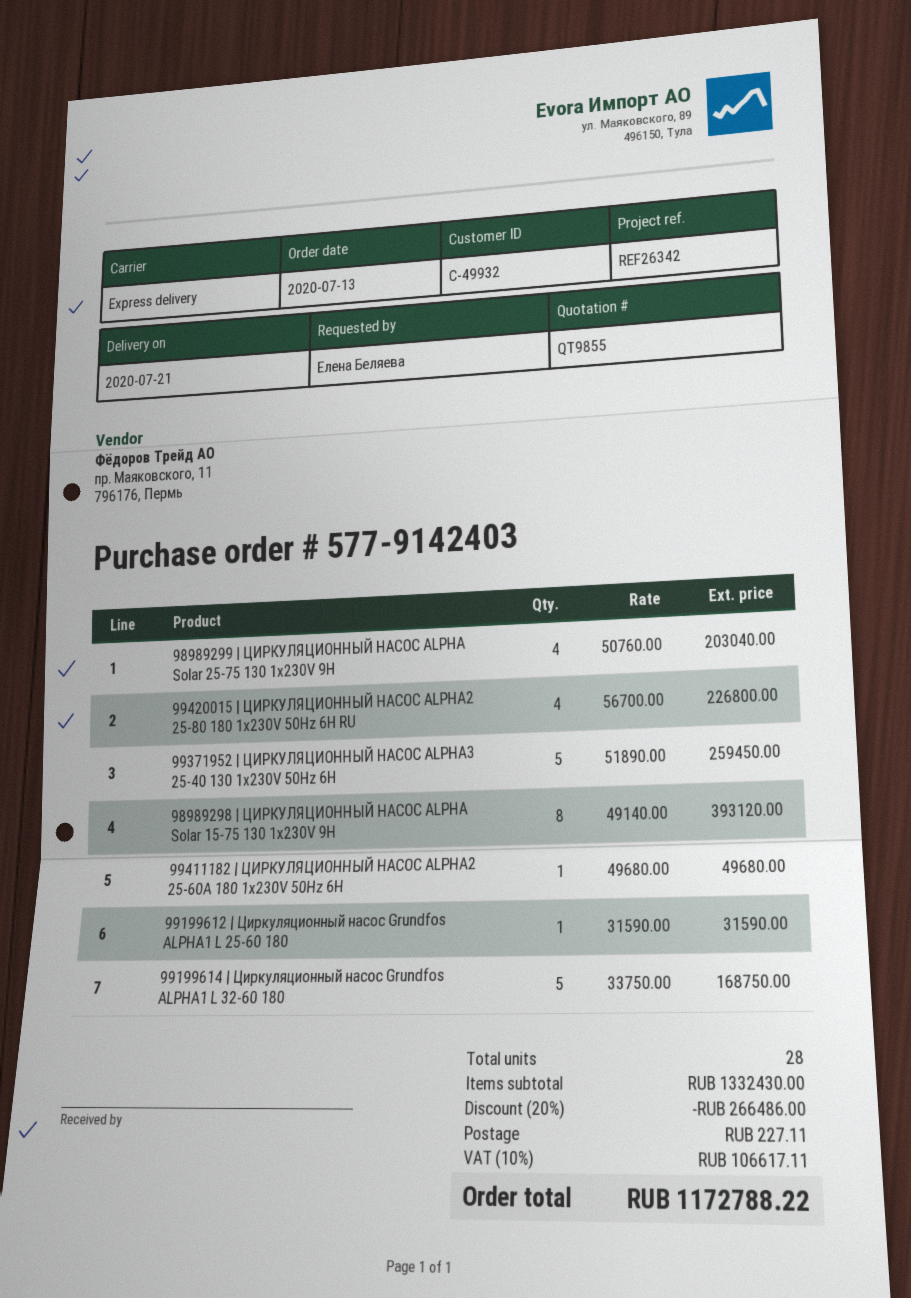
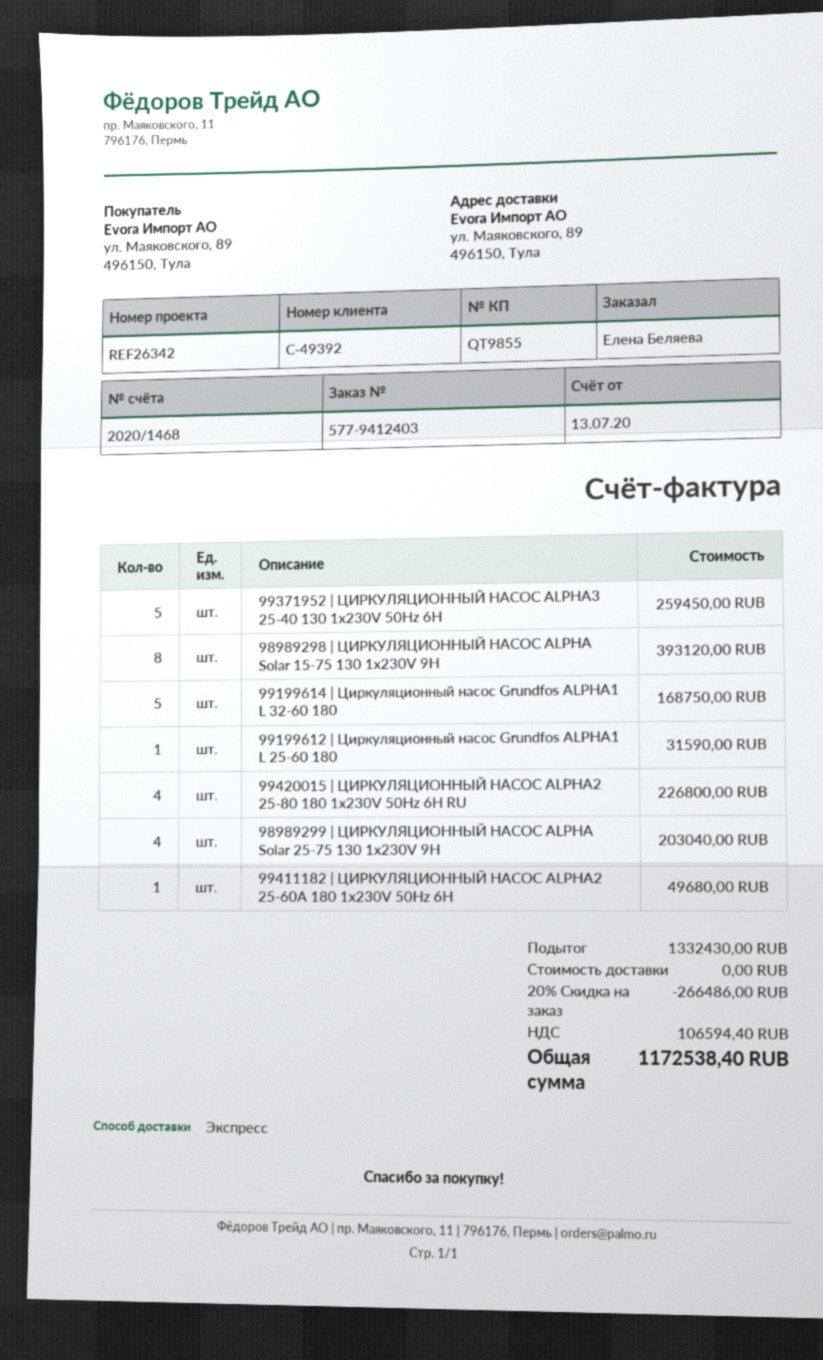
order number: 577-9142403 -> 577-9412403
customer number: C-49932 -> C-49392
shipping: 227.11 -> 0.00
tax: 106617.11 -> 106594.40
total: 1172788.22 -> 1172538.40

